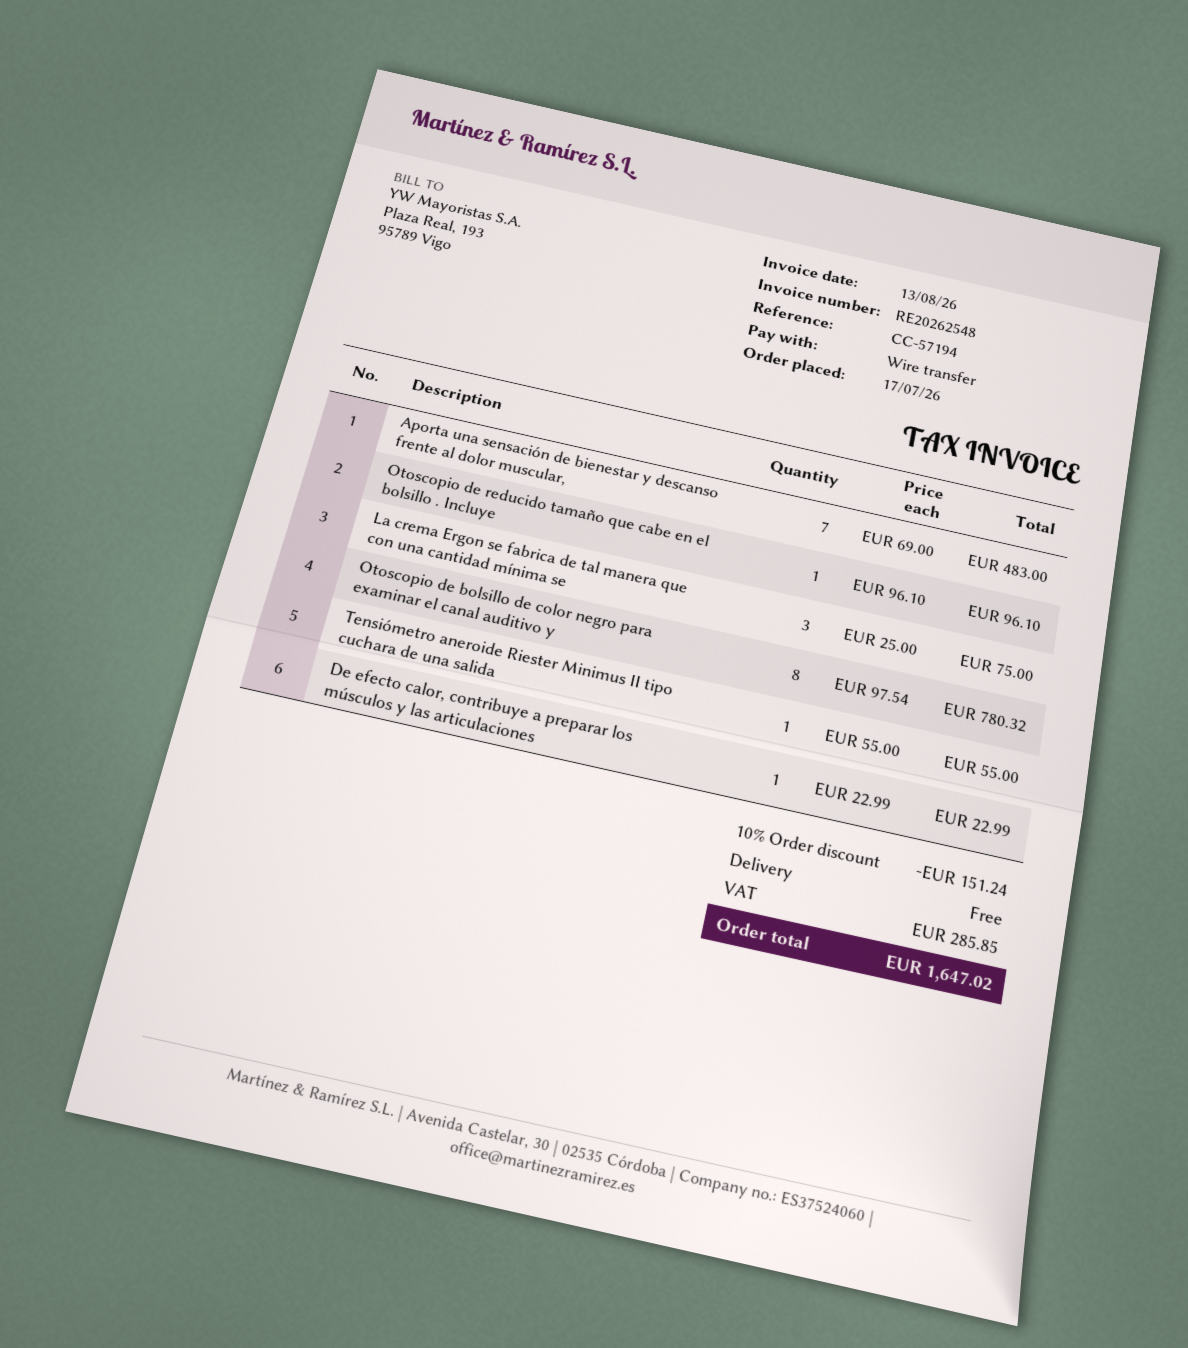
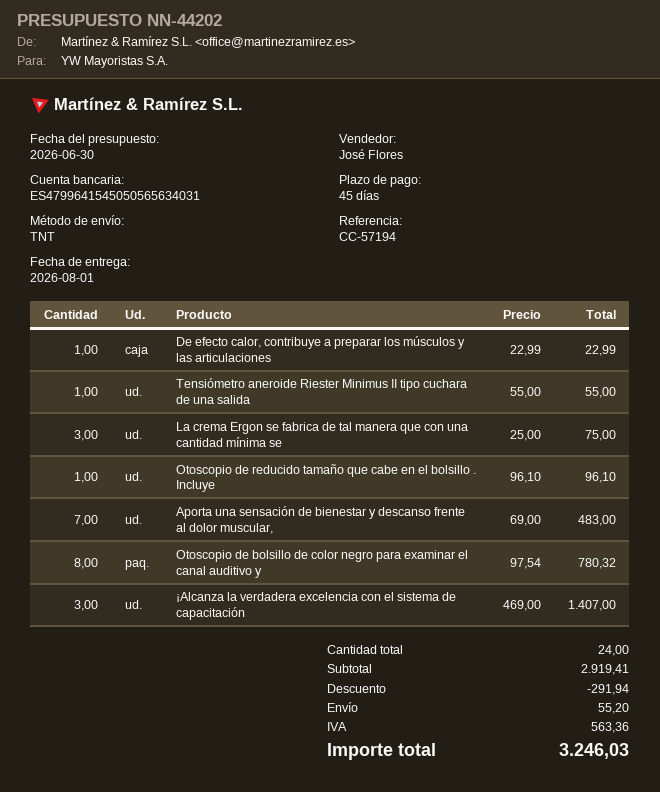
¡Alcanza la verdadera excelencia con el sistema de capacitación: none -> 3 x 469.00 = 1407.00
discount: 151.24 -> 291.94
shipping: 0.00 -> 55.20
tax: 285.85 -> 563.36
total: 1647.02 -> 3246.03

